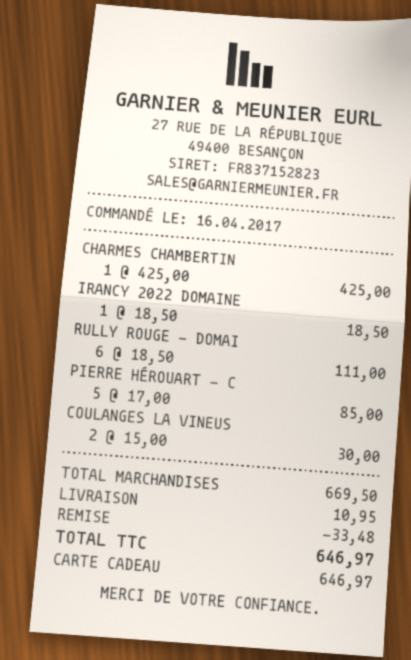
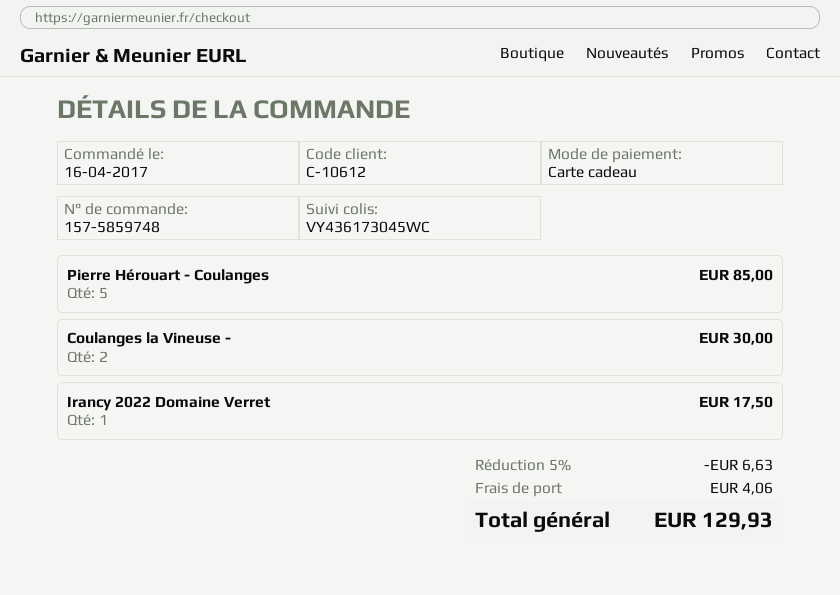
CHARMES CHAMBERTIN: 1 for 425.00 -> none
IRANCY 2022 DOMAINE: 1 for 18.50 -> 1 for 17.50
RULLY ROUGE - DOMAI: 6 for 111.00 -> none
discount: 33.48 -> 6.63
shipping: 10.95 -> 4.06
total: 646.97 -> 129.93

